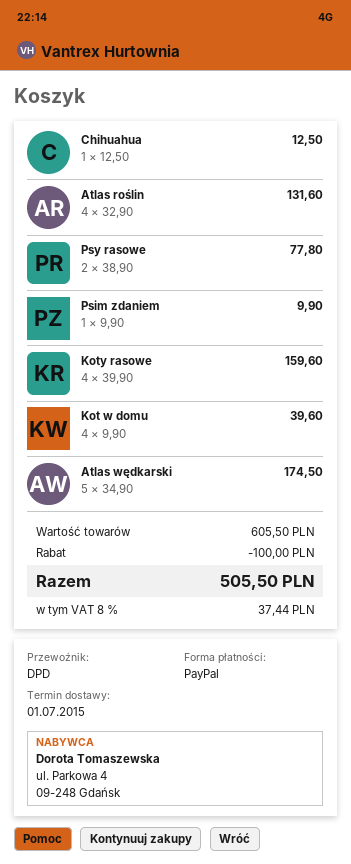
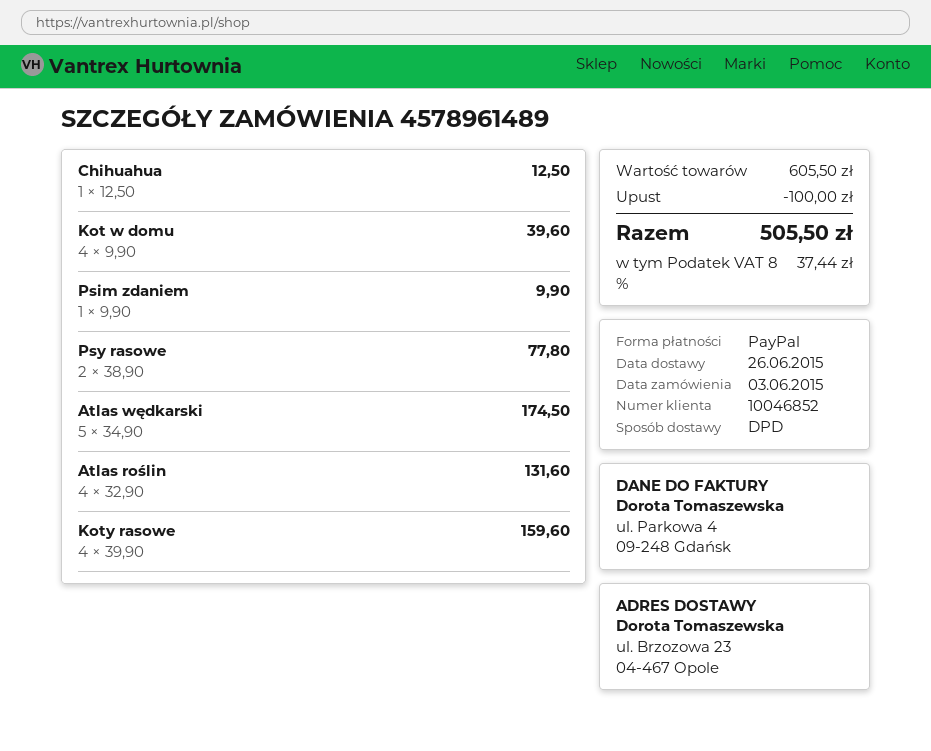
delivery date: 2015-07-01 -> 2015-06-26

